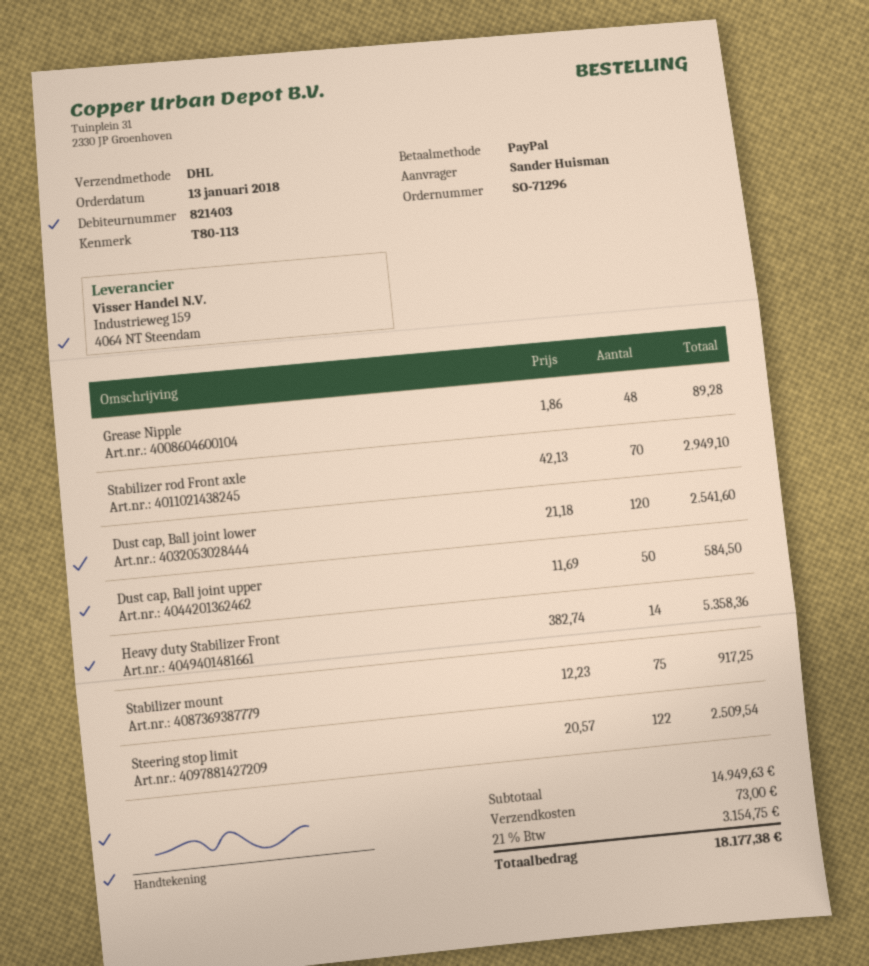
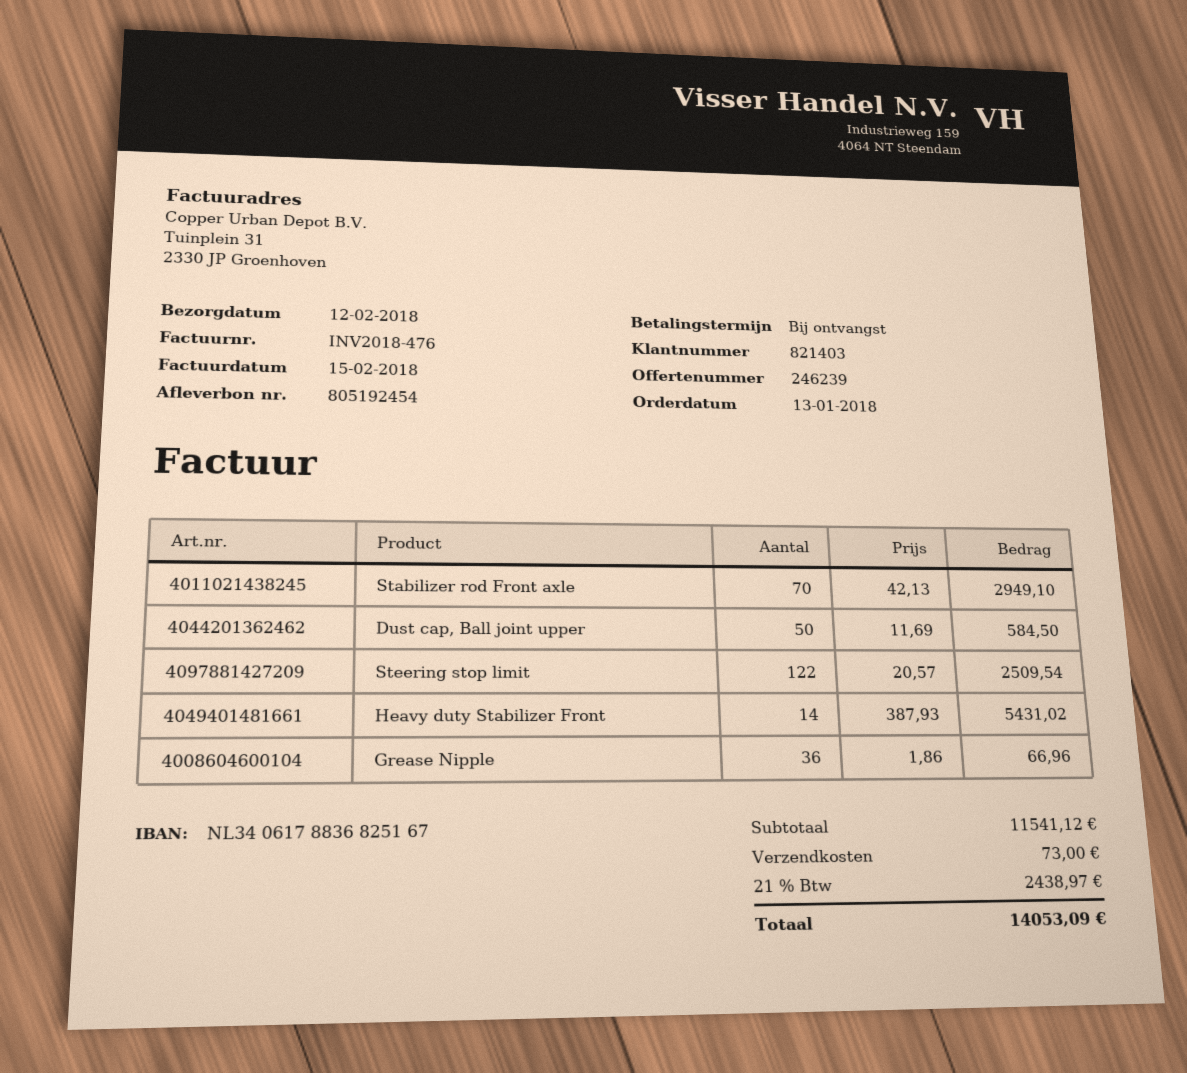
Grease Nipple: 48 x 1.86 = 89.28 -> 36 x 1.86 = 66.96
Dust cap, Ball joint lower: 120 x 21.18 = 2541.60 -> none
Heavy duty Stabilizer Front: 14 x 382.74 = 5358.36 -> 14 x 387.93 = 5431.02
Stabilizer mount: 75 x 12.23 = 917.25 -> none
subtotal: 14949.63 -> 11541.12
tax: 21% = 3154.75 -> 21% = 2438.97
total: 18177.38 -> 14053.09

